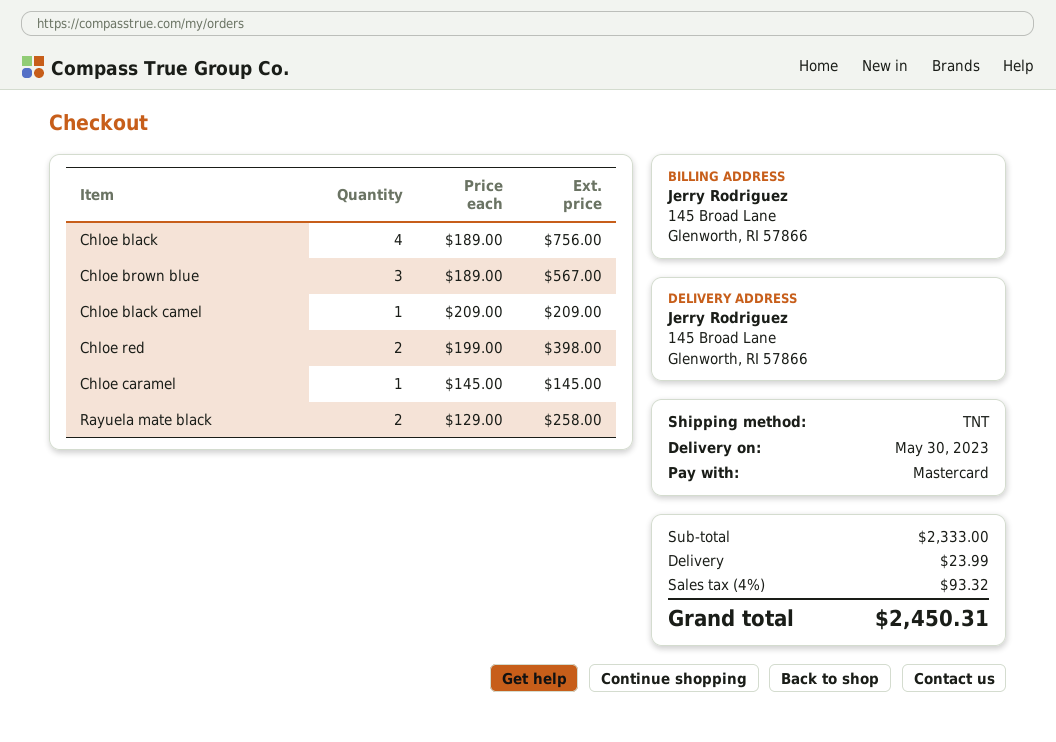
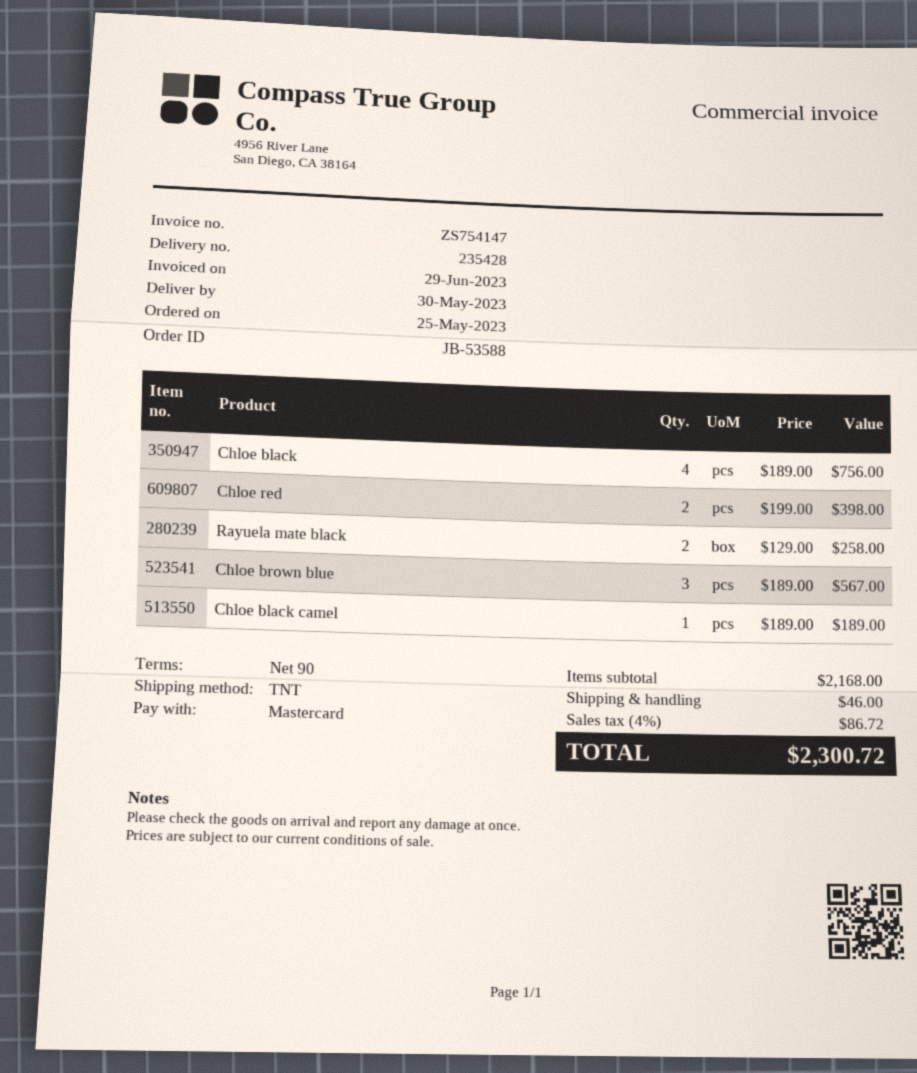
Chloe black camel: 1 x 209.00 = 209.00 -> 1 x 189.00 = 189.00
Chloe caramel: 1 x 145.00 = 145.00 -> none
subtotal: 2333.00 -> 2168.00
shipping: 23.99 -> 46.00
tax: 4% = 93.32 -> 4% = 86.72
total: 2450.31 -> 2300.72

